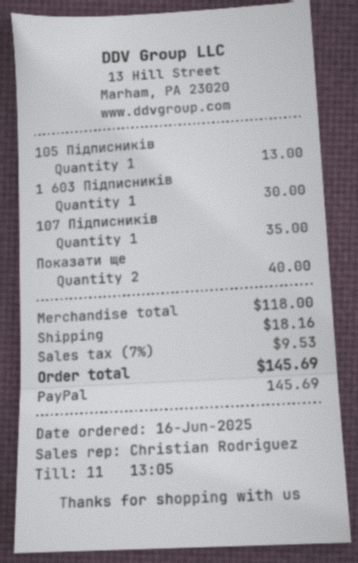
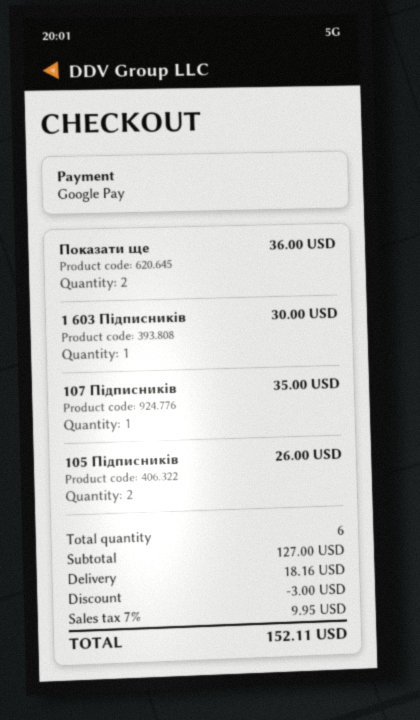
payment method: PayPal -> Google Pay
105 Підписників: 1 for 13.00 -> 2 for 26.00
Показати ще: 2 for 40.00 -> 2 for 36.00
subtotal: 118.00 -> 127.00
discount: none -> 3.00
tax: 7% = 9.53 -> 7% = 9.95
total: 145.69 -> 152.11

